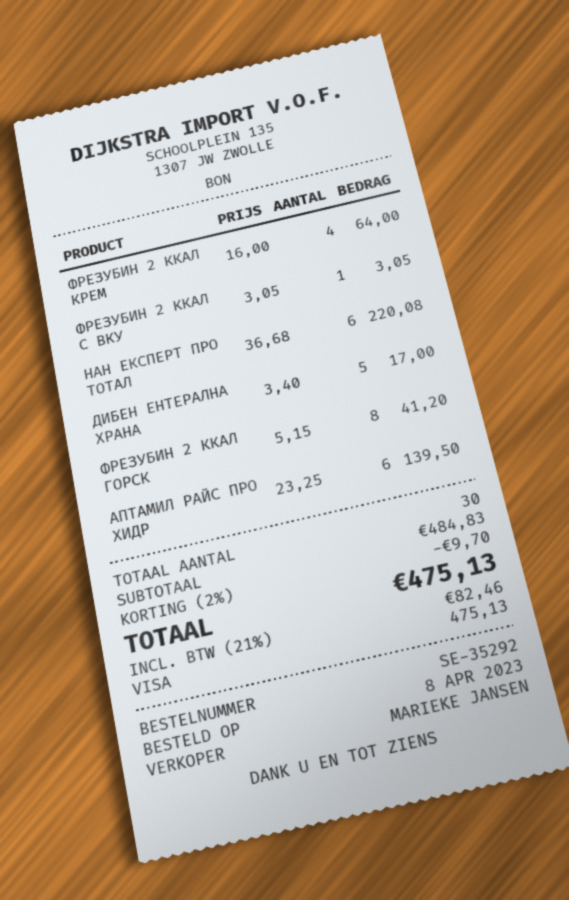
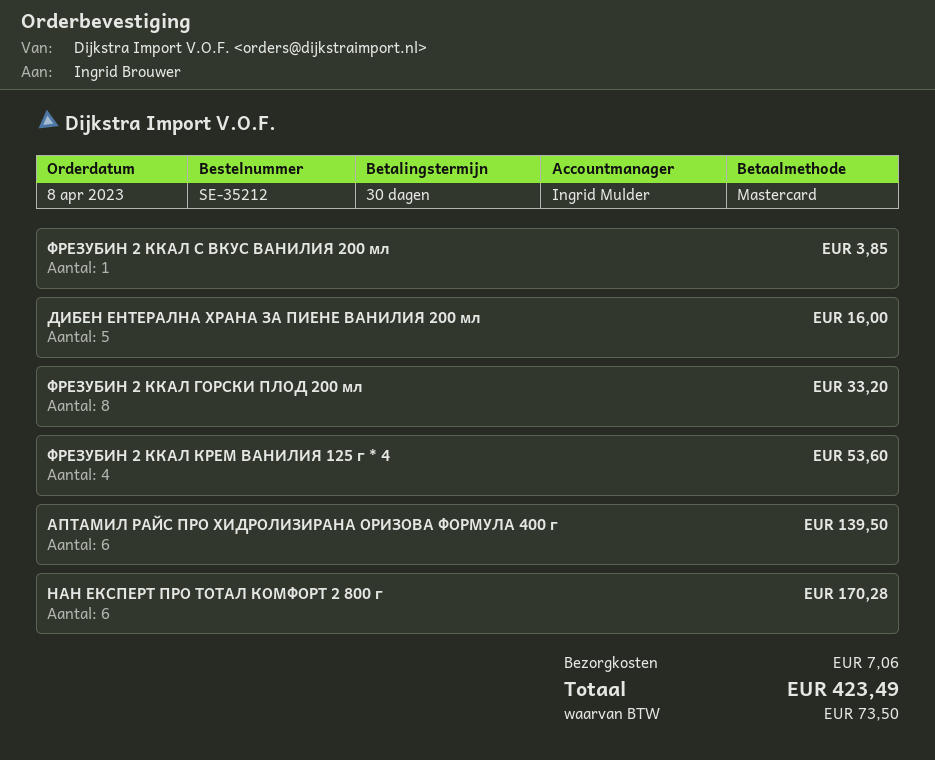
order number: SE-35292 -> SE-35212
sales rep: MARIEKE JANSEN -> Ingrid Mulder
payment method: Visa -> Mastercard
ФРЕЗУБИН 2 ККАЛ КРЕМ: 4 for 64.00 -> 4 for 53.60
ФРЕЗУБИН 2 ККАЛ С ВКУ: 1 for 3.05 -> 1 for 3.85
НАН ЕКСПЕРТ ПРО ТОТАЛ: 6 for 220.08 -> 6 for 170.28
ДИБЕН ЕНТЕРАЛНА ХРАНА: 5 for 17.00 -> 5 for 16.00
ФРЕЗУБИН 2 ККАЛ ГОРСК: 8 for 41.20 -> 8 for 33.20
discount: 2% = 9.70 -> none
shipping: none -> 7.06
tax: 82.46 -> 73.50
total: 475.13 -> 423.49

